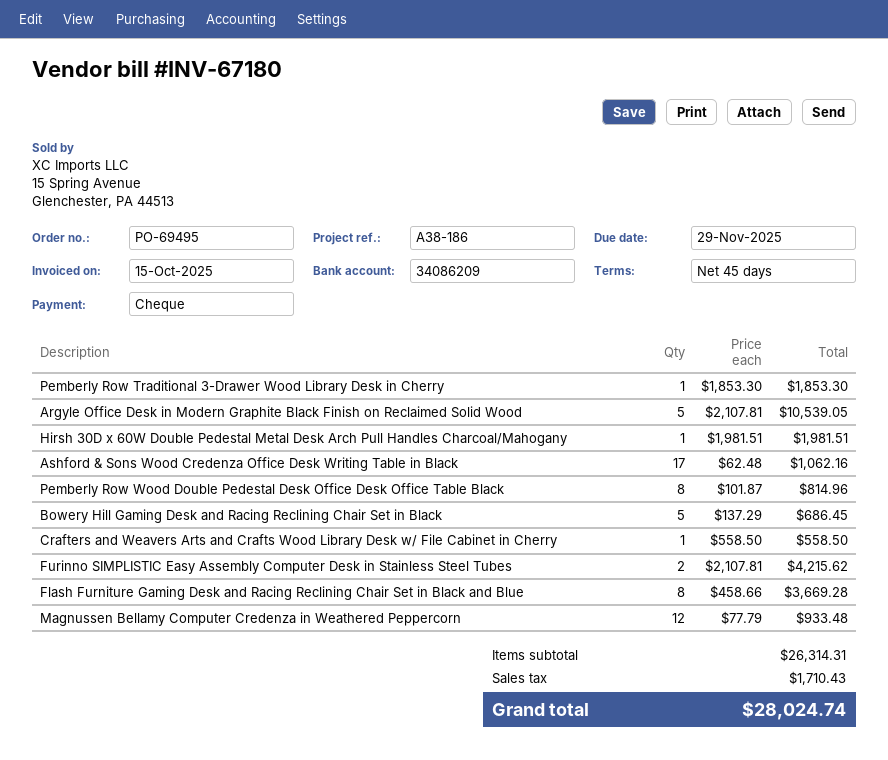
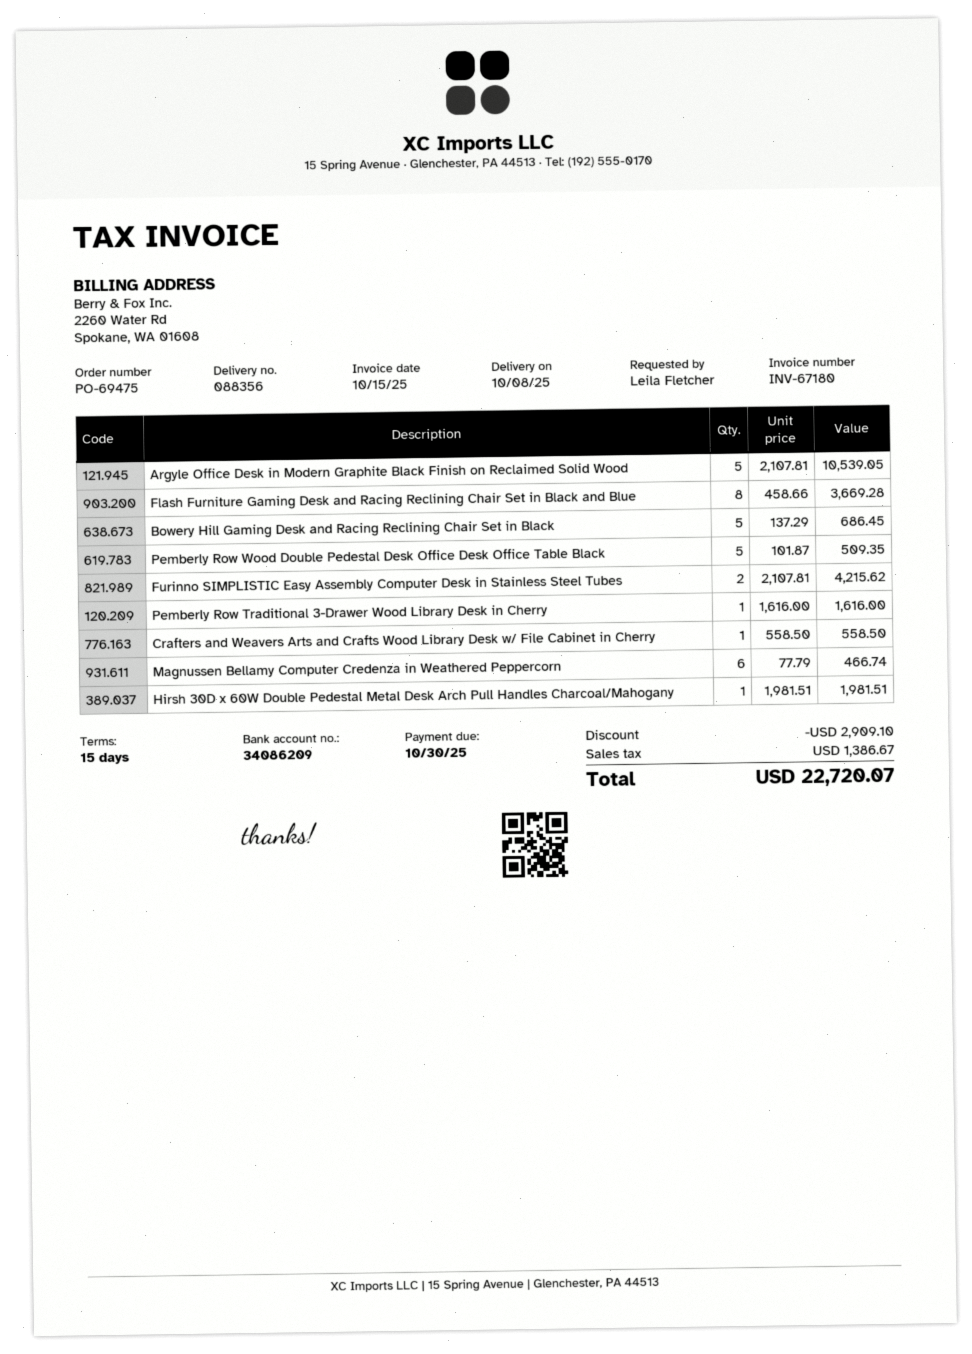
order number: PO-69495 -> PO-69475
payment terms: 45 days -> 15 days
due date: 2025-11-29 -> 2025-10-30
Pemberly Row Traditional 3-Drawer Wood Library Desk in Cherry: 1 x 1853.30 = 1853.30 -> 1 x 1616.00 = 1616.00
Ashford & Sons Wood Credenza Office Desk Writing Table in Black: 17 x 62.48 = 1062.16 -> none
Pemberly Row Wood Double Pedestal Desk Office Desk Office Table Black: 8 x 101.87 = 814.96 -> 5 x 101.87 = 509.35
Magnussen Bellamy Computer Credenza in Weathered Peppercorn: 12 x 77.79 = 933.48 -> 6 x 77.79 = 466.74
discount: none -> 2909.10
tax: 1710.43 -> 1386.67
total: 28024.74 -> 22720.07

